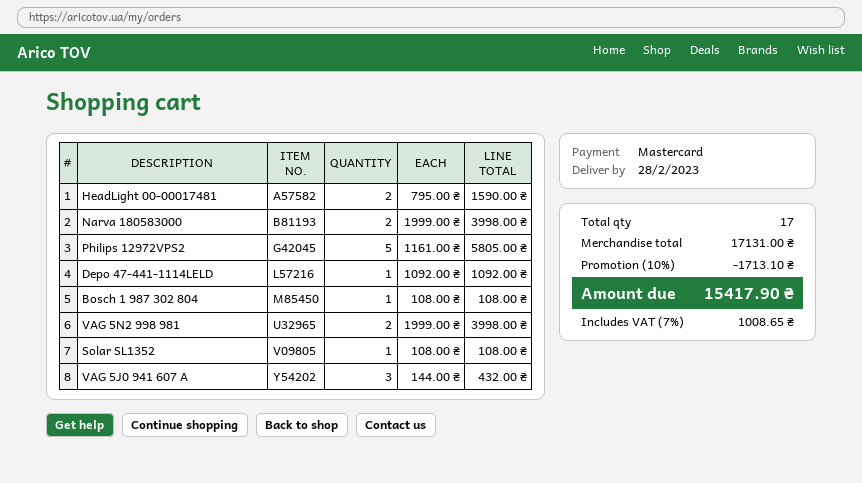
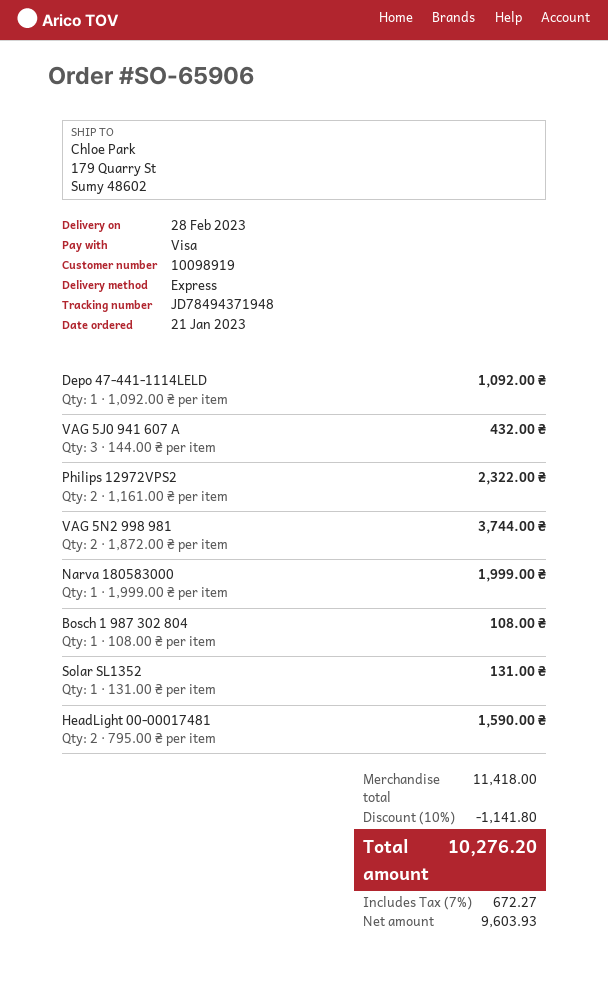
payment method: Mastercard -> Visa
Narva 180583000: 2 x 1999.00 = 3998.00 -> 1 x 1999.00 = 1999.00
Philips 12972VPS2: 5 x 1161.00 = 5805.00 -> 2 x 1161.00 = 2322.00
VAG 5N2 998 981: 2 x 1999.00 = 3998.00 -> 2 x 1872.00 = 3744.00
Solar SL1352: 1 x 108.00 = 108.00 -> 1 x 131.00 = 131.00
subtotal: 17131.00 -> 11418.00
discount: 10% = 1713.10 -> 10% = 1141.80
tax: 7% = 1008.65 -> 7% = 672.27
total: 15417.90 -> 10276.20

